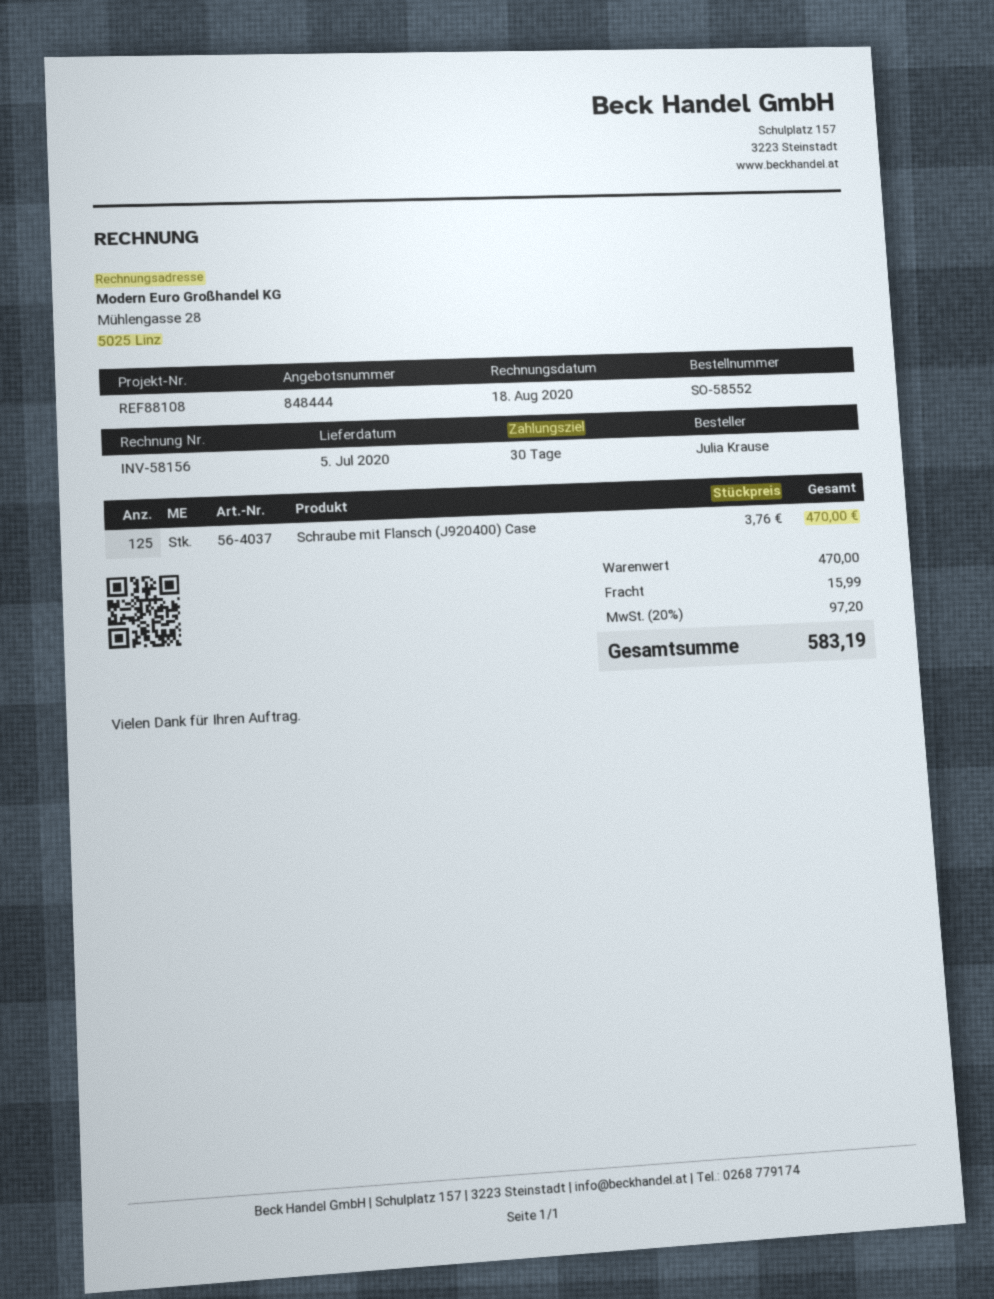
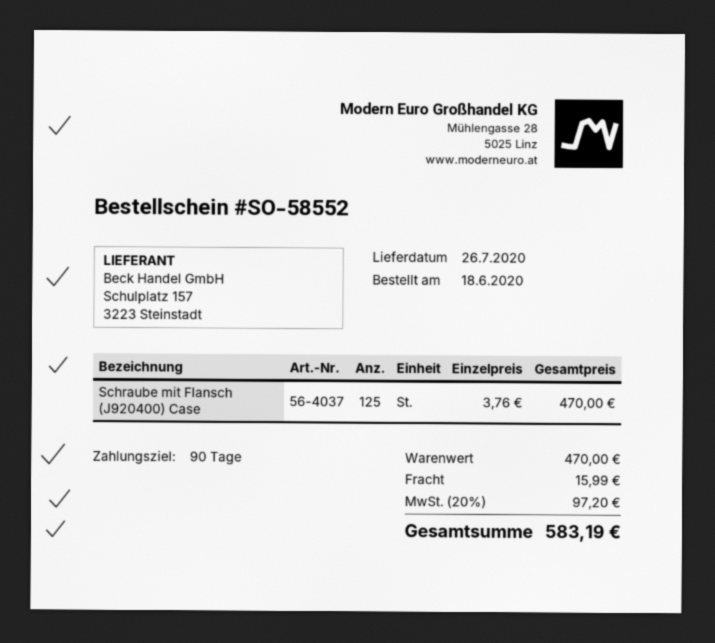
delivery date: 2020-07-05 -> 2020-07-26
payment terms: 30 days -> 90 days

